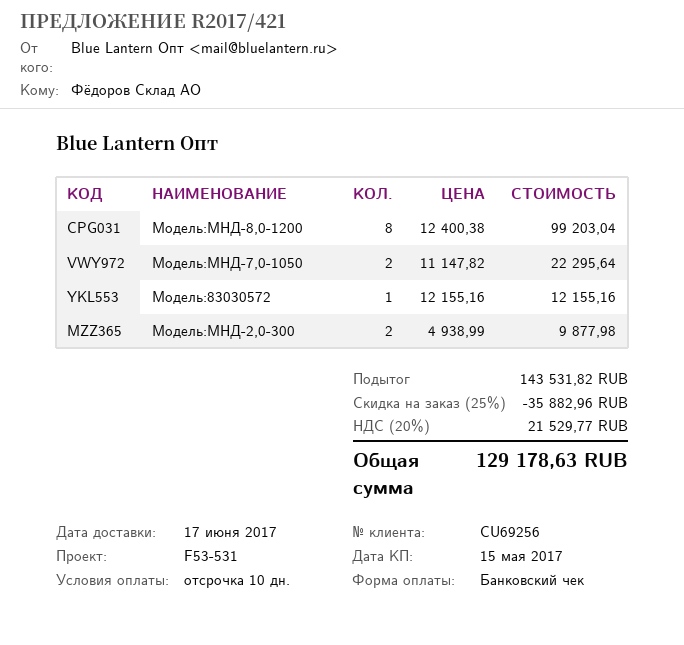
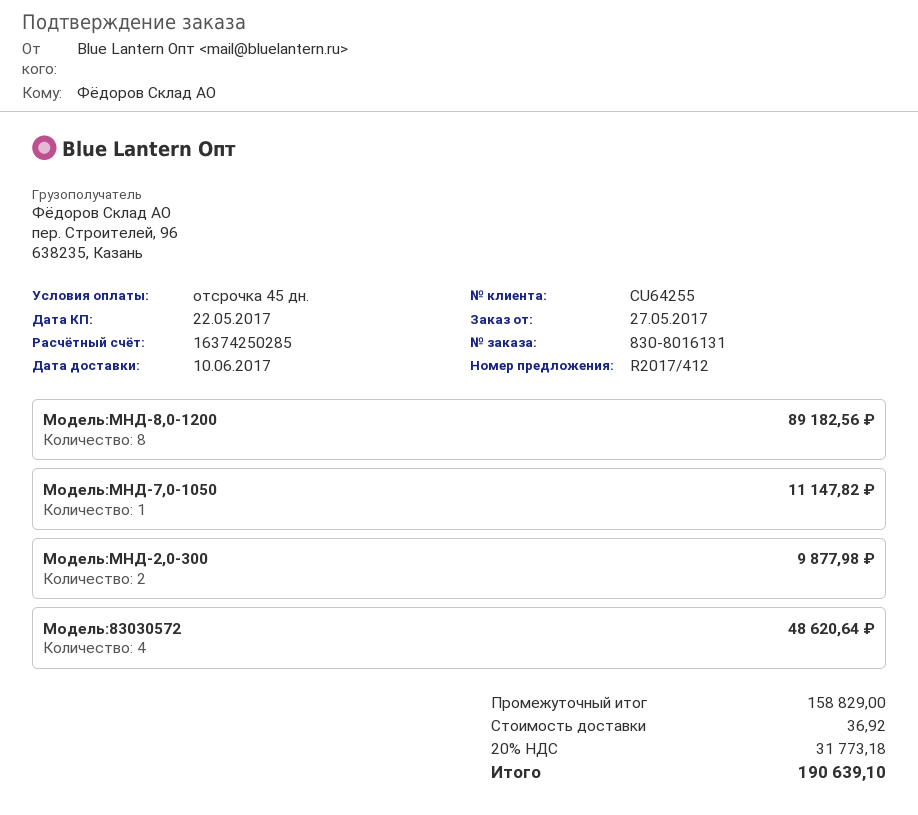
quote number: R2017/421 -> R2017/412
quote date: 2017-05-15 -> 2017-05-22
delivery date: 2017-06-17 -> 2017-06-10
payment terms: 10 days -> 45 days
customer number: CU69256 -> CU64255
Модель:МНД-8,0-1200: 8 for 99203.04 -> 8 for 89182.56
Модель:МНД-7,0-1050: 2 for 22295.64 -> 1 for 11147.82
Модель:83030572: 1 for 12155.16 -> 4 for 48620.64
subtotal: 143531.82 -> 158829.00
discount: 25% = 35882.96 -> none
shipping: none -> 36.92
tax: 20% = 21529.77 -> 20% = 31773.18
total: 129178.63 -> 190639.10

